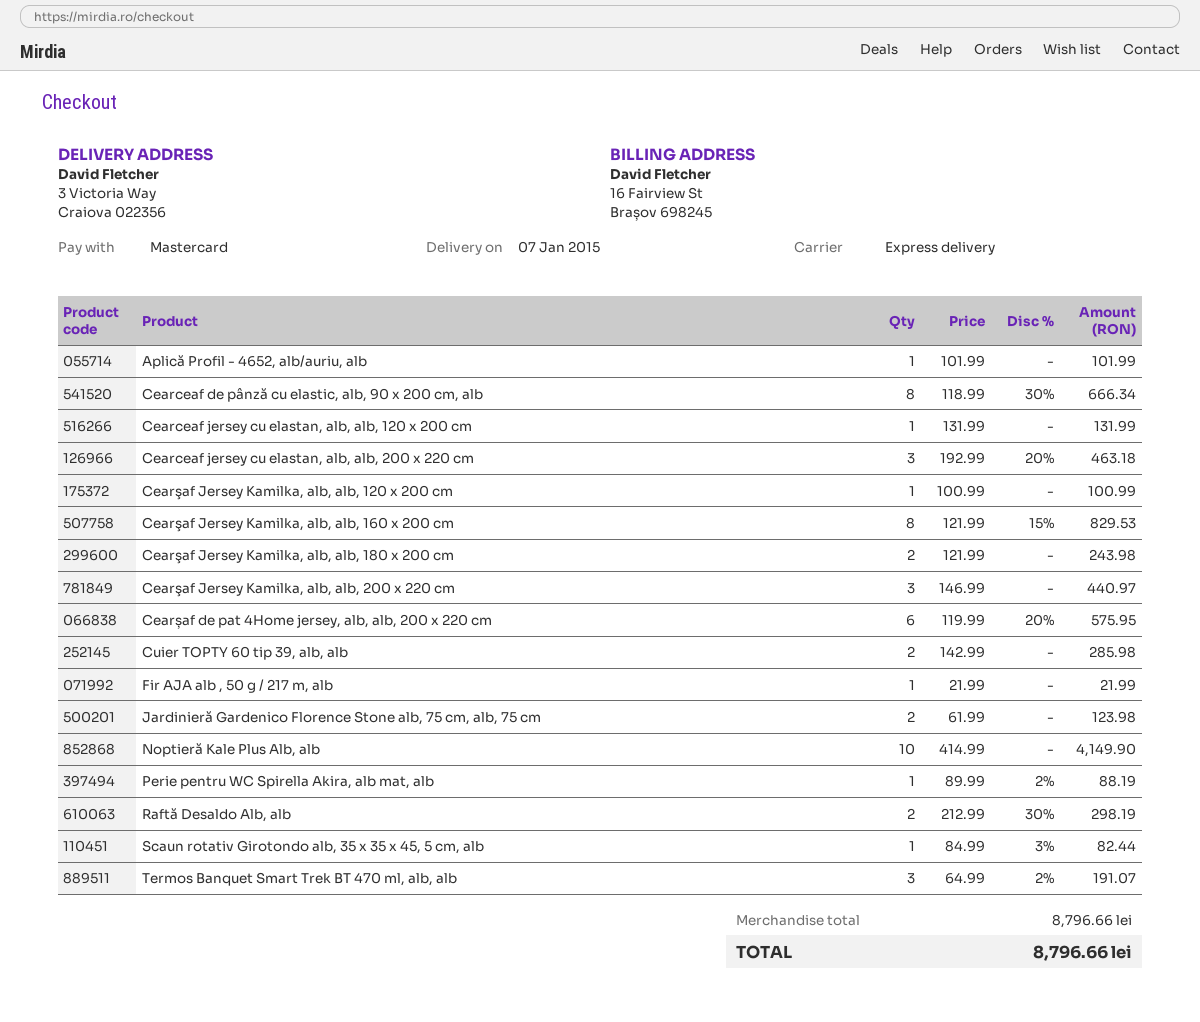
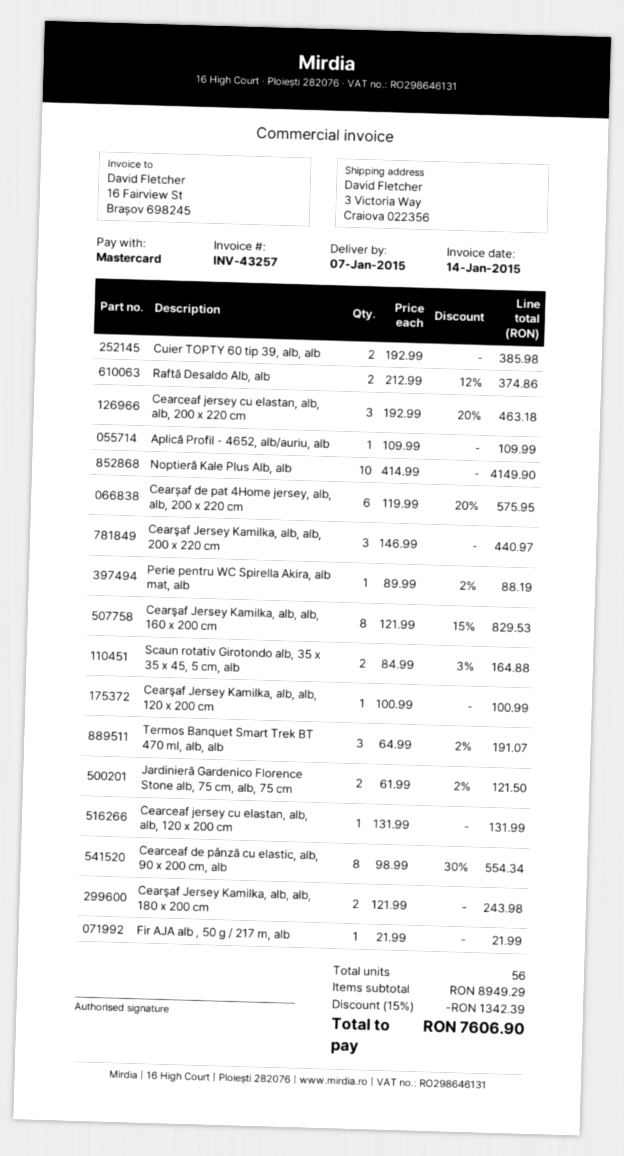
Aplică Profil - 4652, alb/auriu, alb: 1 x 101.99 = 101.99 -> 1 x 109.99 = 109.99
Cearceaf de pânză cu elastic, alb, 90 x 200 cm, alb: 8 x 118.99 - 30% = 666.34 -> 8 x 98.99 - 30% = 554.34
Cuier TOPTY 60 tip 39, alb, alb: 2 x 142.99 = 285.98 -> 2 x 192.99 = 385.98
Jardinieră Gardenico Florence Stone alb, 75 cm, alb, 75 cm: 2 x 61.99 = 123.98 -> 2 x 61.99 - 2% = 121.50
Raftă Desaldo Alb, alb: 2 x 212.99 - 30% = 298.19 -> 2 x 212.99 - 12% = 374.86
Scaun rotativ Girotondo alb, 35 x 35 x 45, 5 cm, alb: 1 x 84.99 - 3% = 82.44 -> 2 x 84.99 - 3% = 164.88
subtotal: 8796.66 -> 8949.29
discount: none -> 15% = 1342.39
total: 8796.66 -> 7606.90

